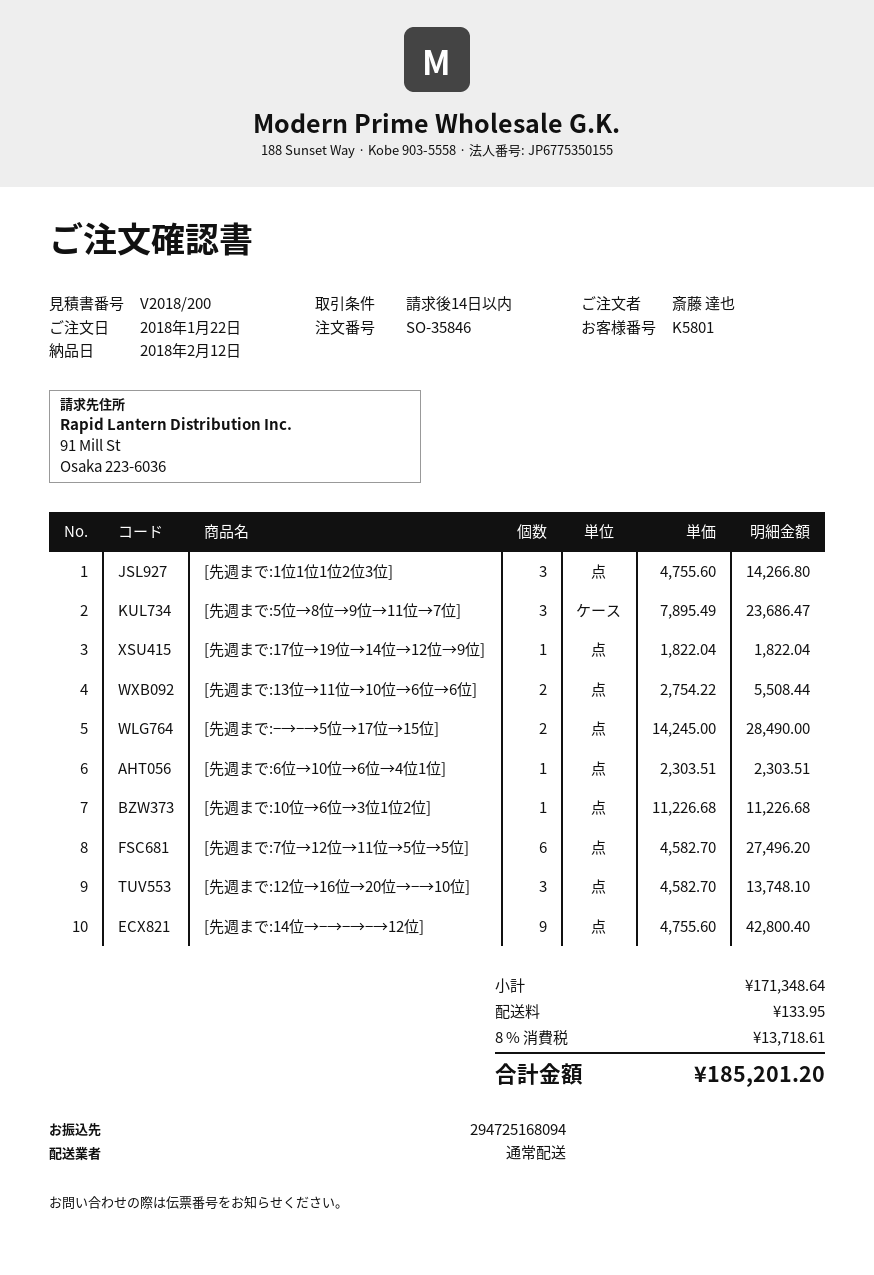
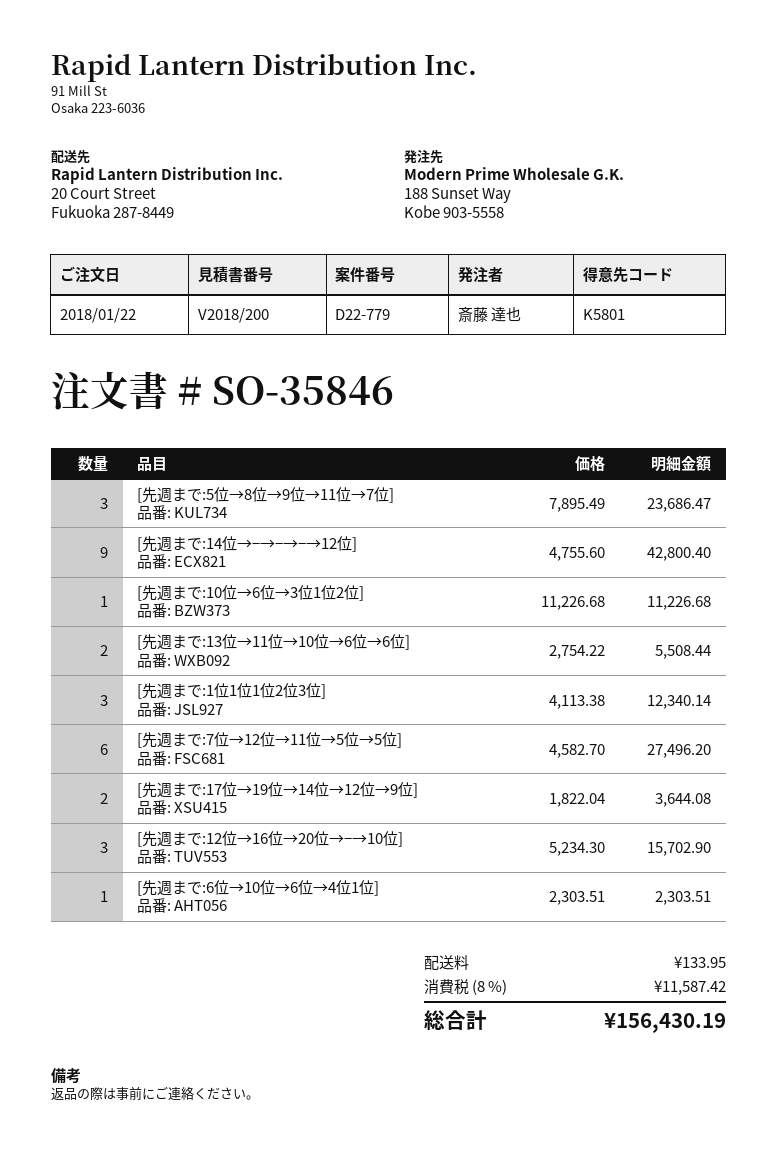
[先週まで:1位1位1位2位3位]: 3 x 4755.60 = 14266.80 -> 3 x 4113.38 = 12340.14
[先週まで:17位→19位→14位→12位→9位]: 1 x 1822.04 = 1822.04 -> 2 x 1822.04 = 3644.08
[先週まで:−→−→5位→17位→15位]: 2 x 14245.00 = 28490.00 -> none
[先週まで:12位→16位→20位→−→10位]: 3 x 4582.70 = 13748.10 -> 3 x 5234.30 = 15702.90
tax: 8% = 13718.61 -> 8% = 11587.42
total: 185201.20 -> 156430.19

